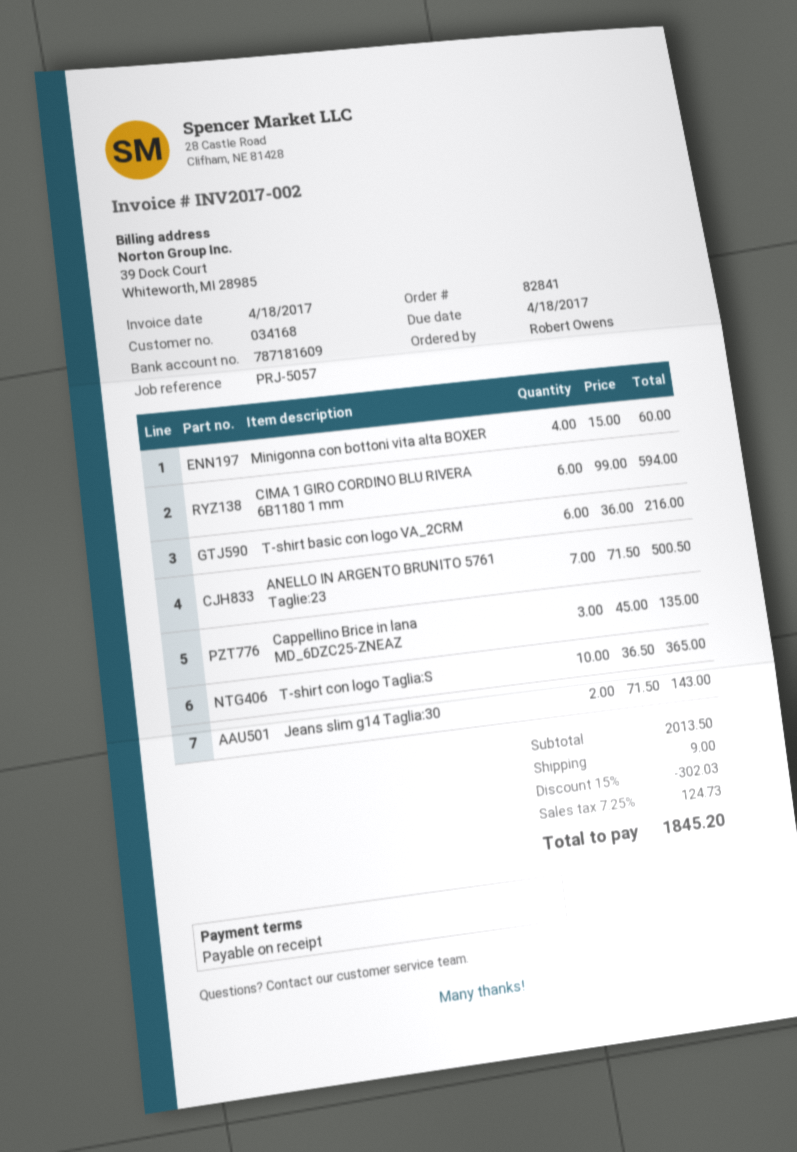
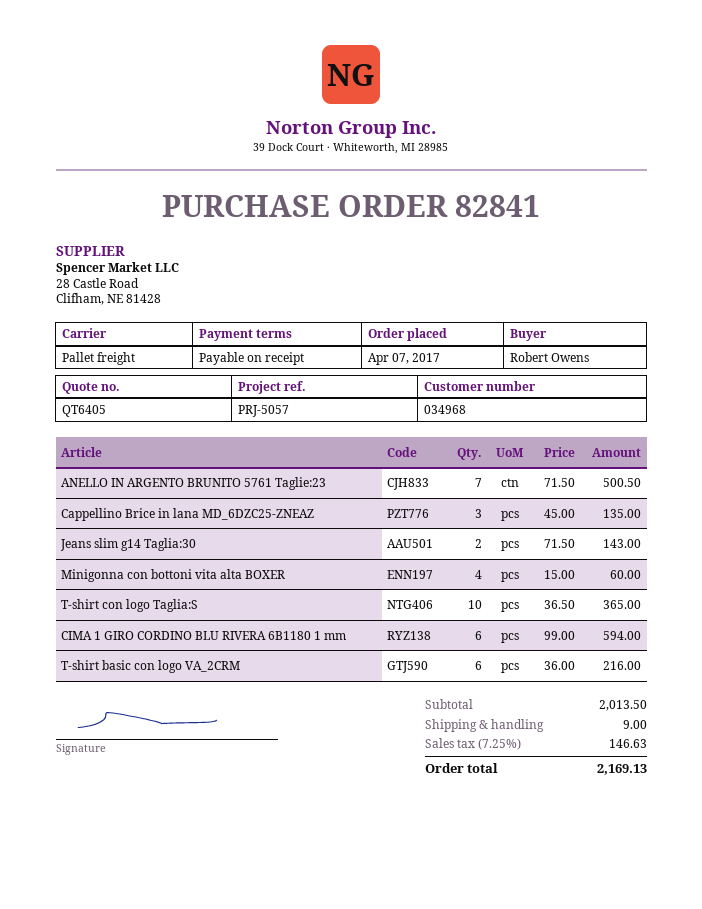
customer number: 034168 -> 034968
discount: 15% = 302.03 -> none
tax: 7.25% = 124.73 -> 7.25% = 146.63
total: 1845.20 -> 2169.13

